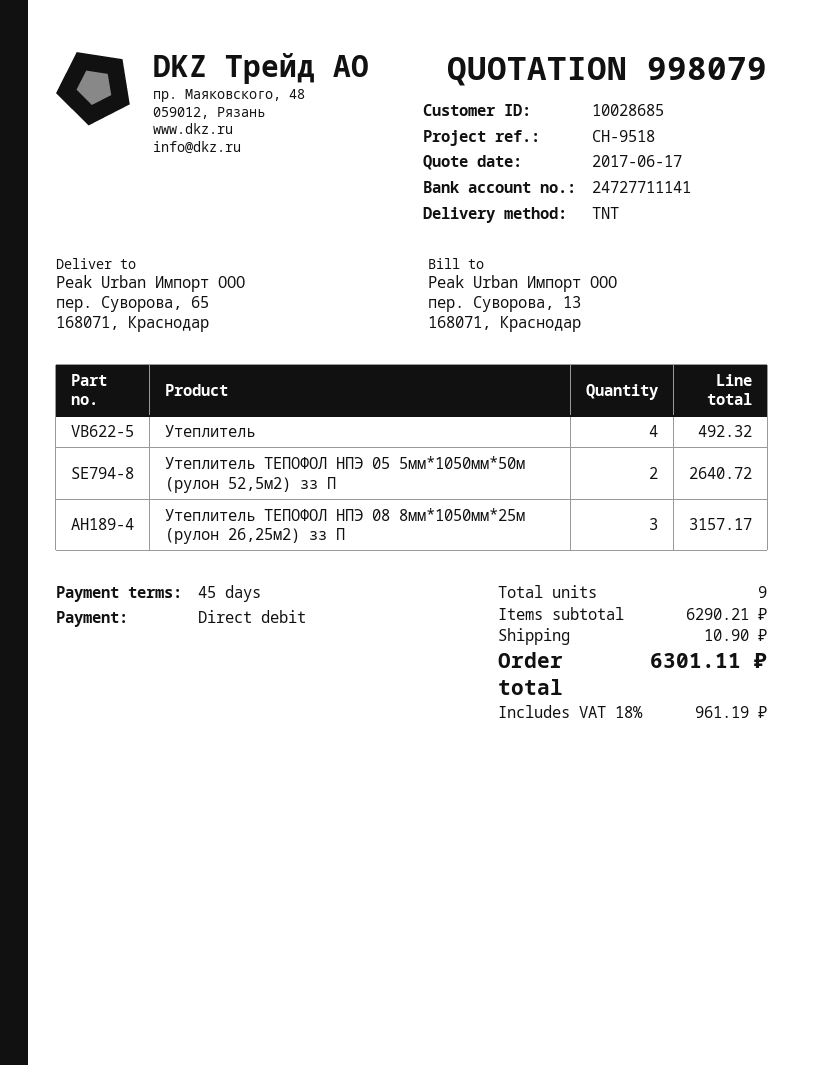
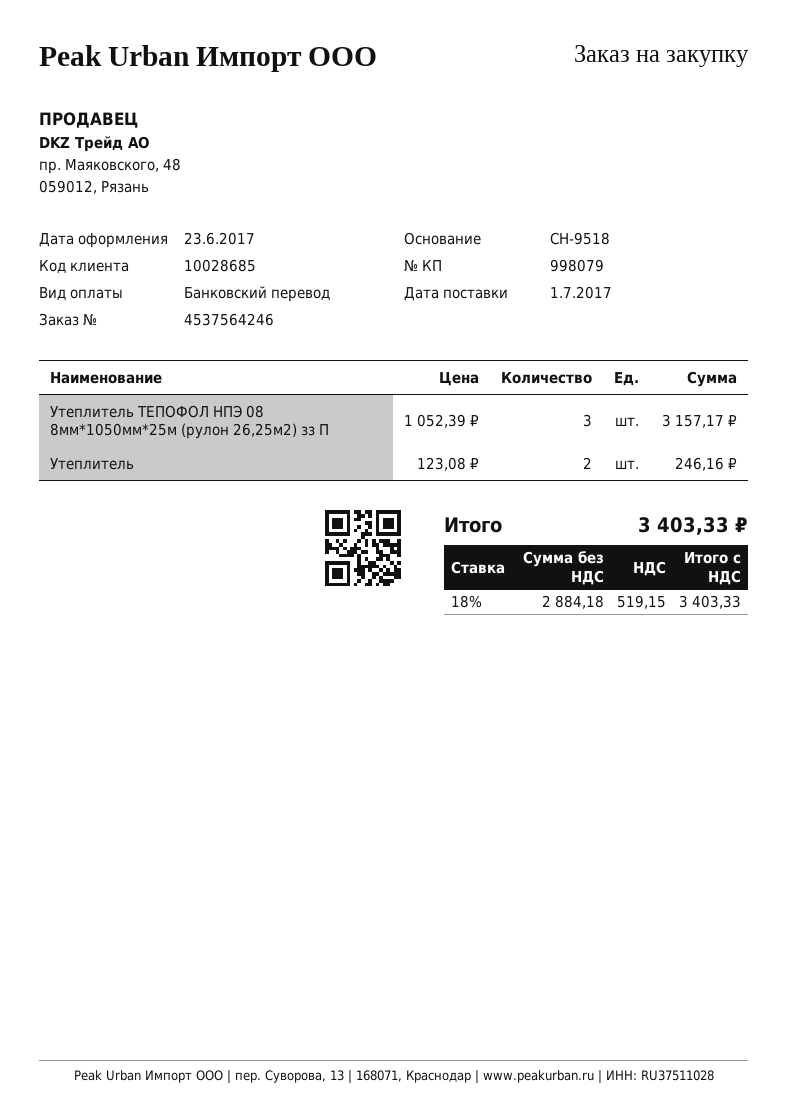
payment method: direct debit -> bank transfer
Утеплитель: 4 for 492.32 -> 2 for 246.16
Утеплитель ТЕПОФОЛ НПЭ 05 5мм*1050мм*50м (рулон 52,5м2) зз П: 2 for 2640.72 -> none
shipping: 10.90 -> none
tax: 18% = 961.19 -> 18% = 519.15
total: 6301.11 -> 3403.33

